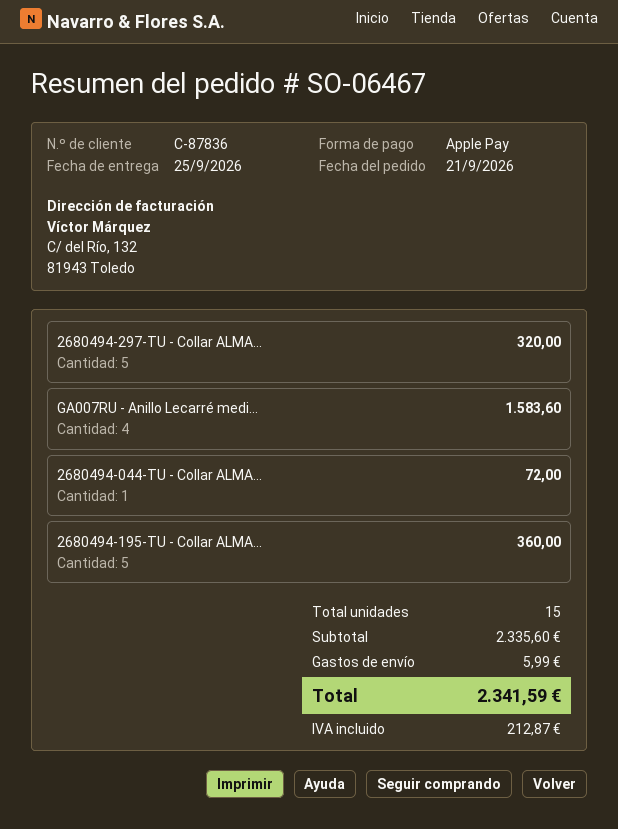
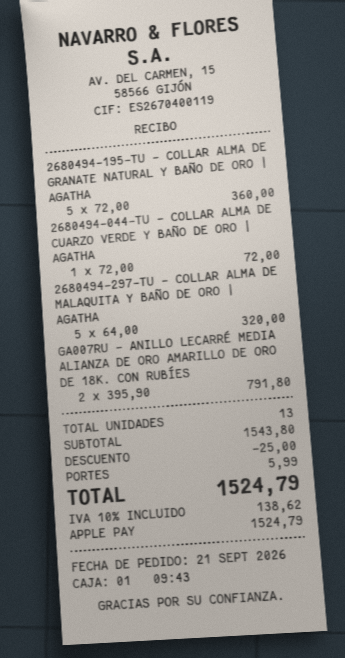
GA007RU - Anillo Lecarré medi...: 4 for 1583.60 -> 2 for 791.80
total quantity: 15 -> 13
subtotal: 2335.60 -> 1543.80
discount: none -> 25.00
tax: 212.87 -> 138.62
total: 2341.59 -> 1524.79

